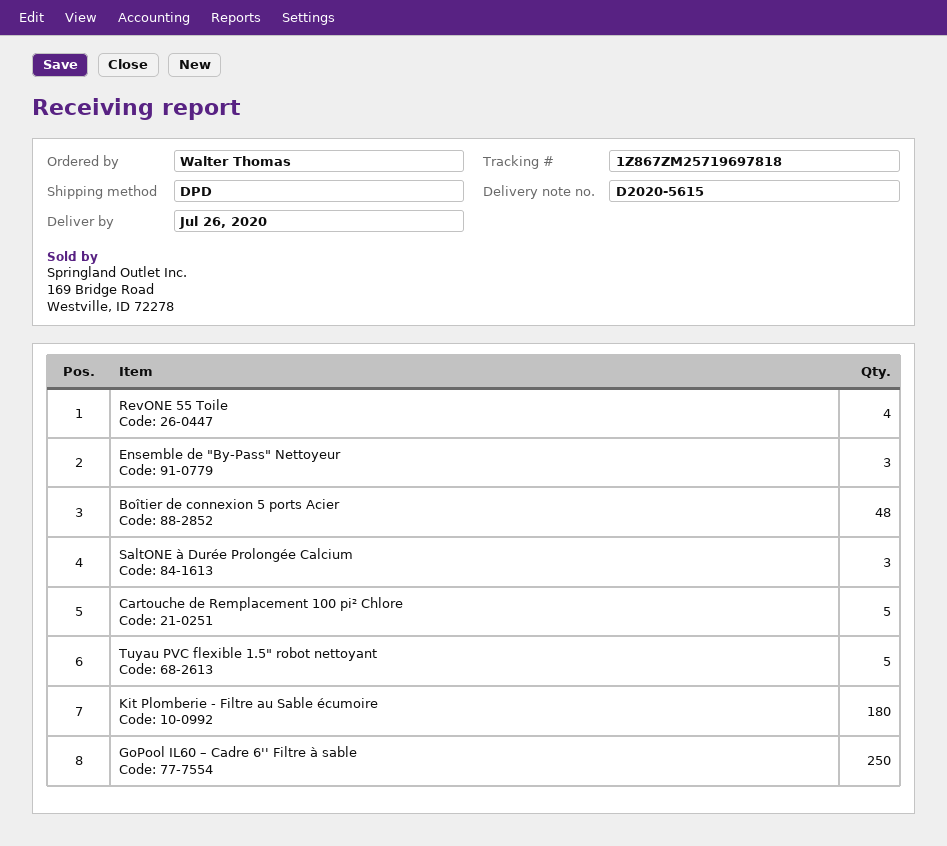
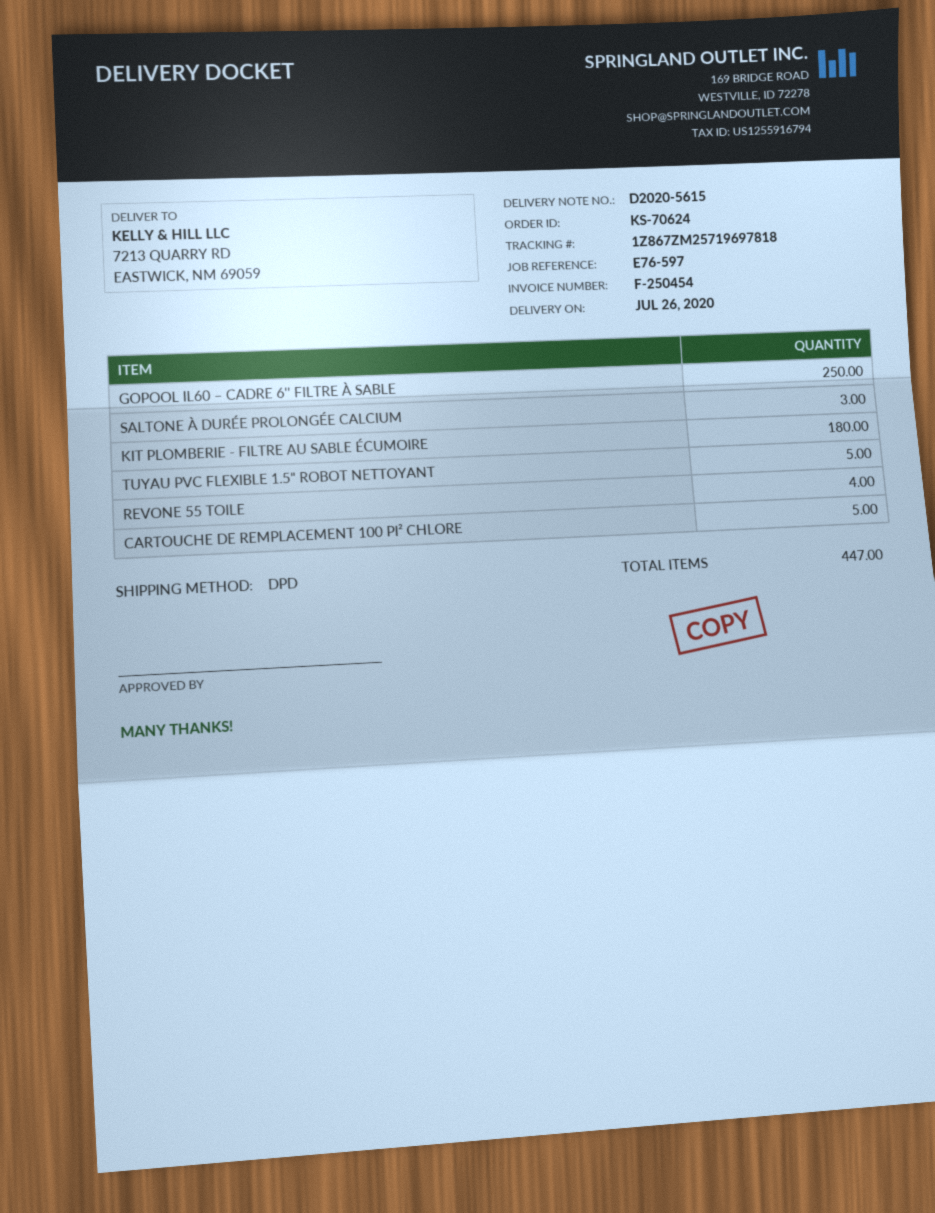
Ensemble de "By-Pass" Nettoyeur: 3 -> none
Boîtier de connexion 5 ports Acier: 48 -> none

